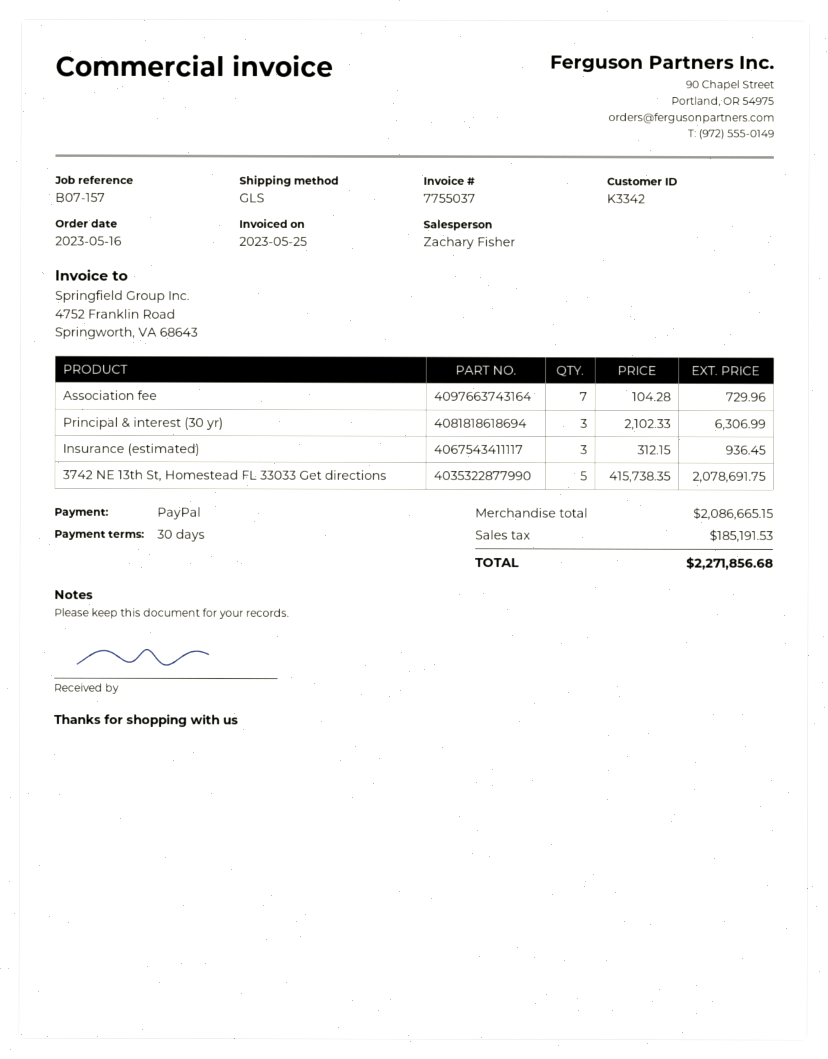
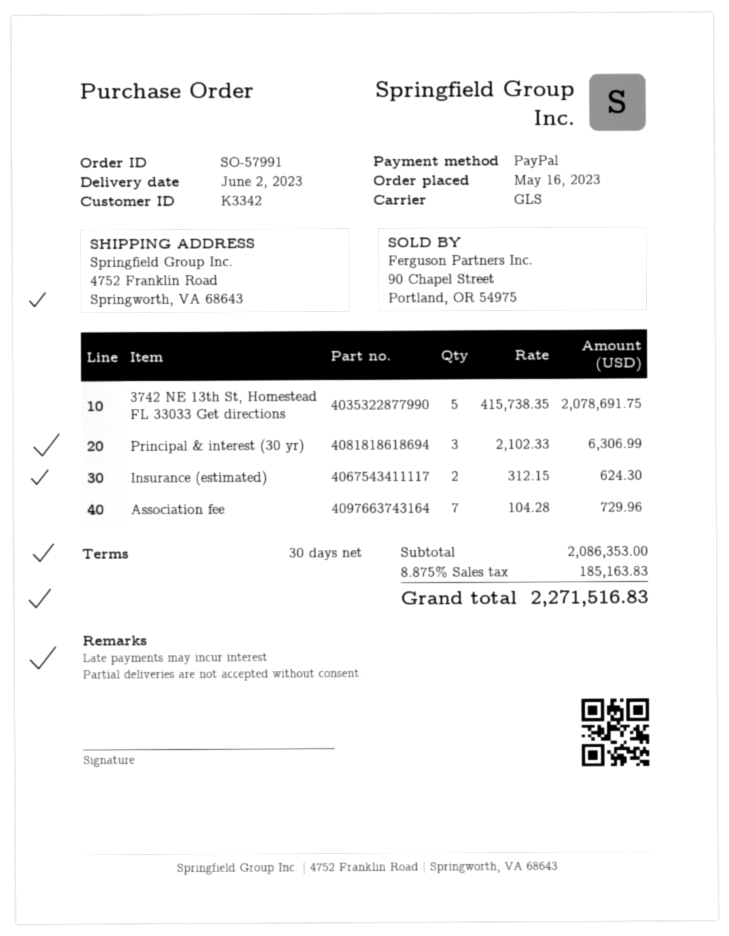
Insurance (estimated): 3 x 312.15 = 936.45 -> 2 x 312.15 = 624.30
subtotal: 2086665.15 -> 2086353.00
tax: 185191.53 -> 185163.83
total: 2271856.68 -> 2271516.83

